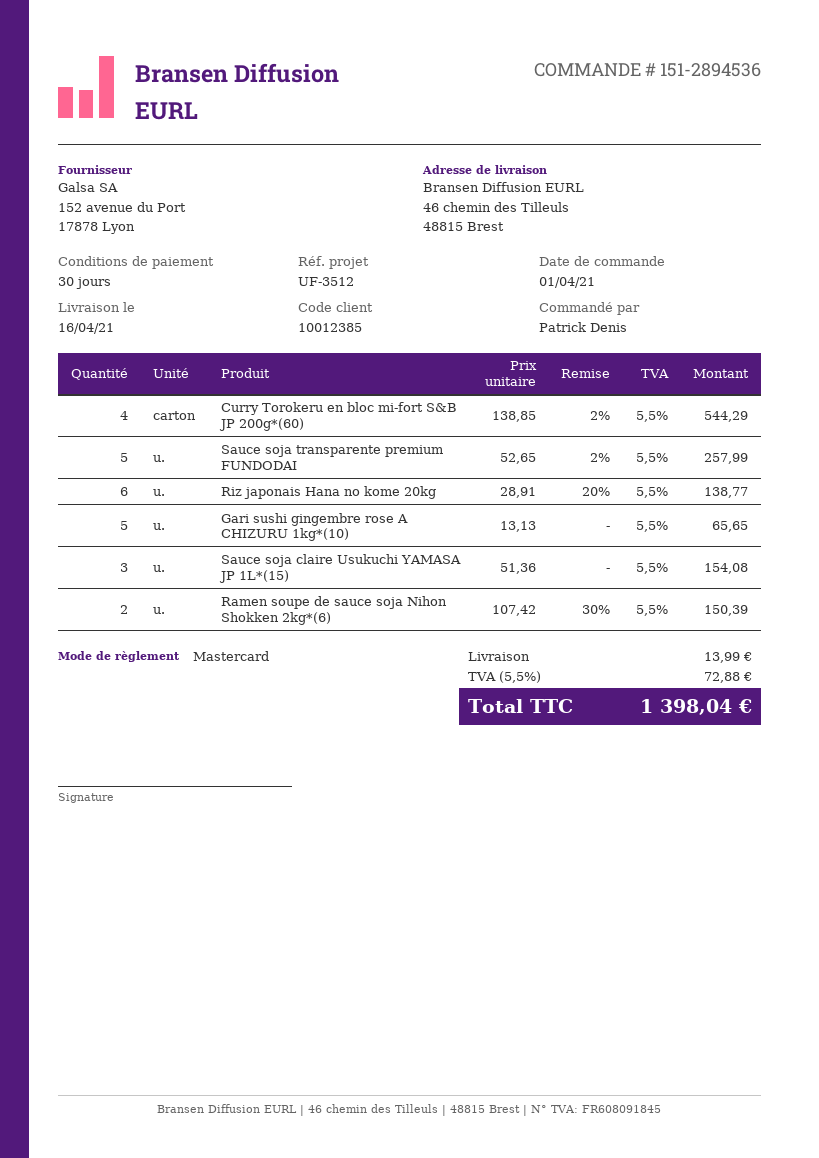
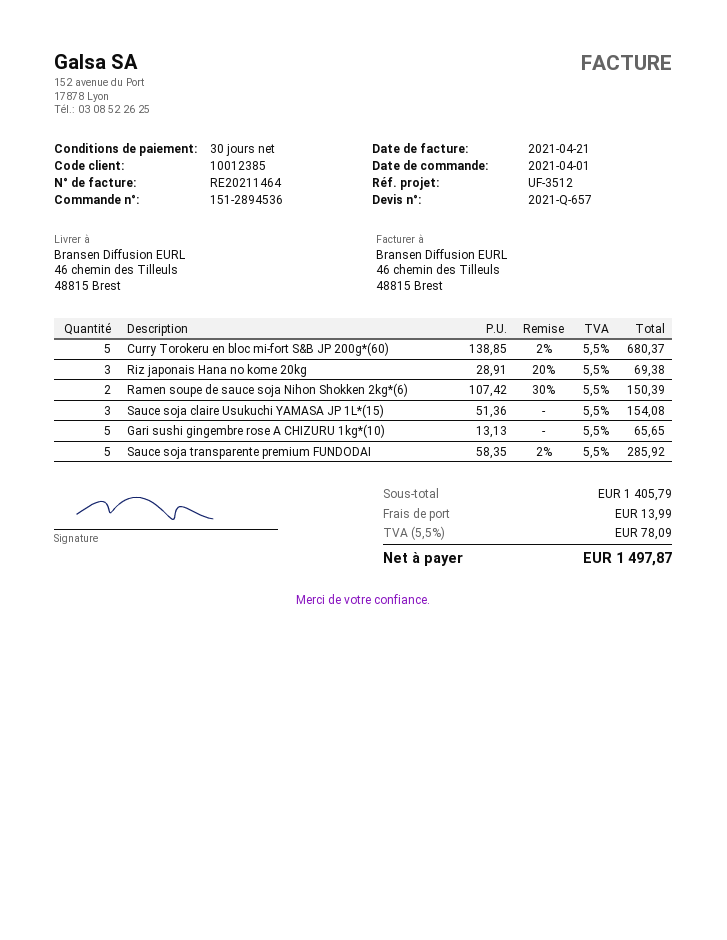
Curry Torokeru en bloc mi-fort S&B JP 200g*(60): 4 x 138.85 - 2% = 544.29 -> 5 x 138.85 - 2% = 680.37
Sauce soja transparente premium FUNDODAI: 5 x 52.65 - 2% = 257.99 -> 5 x 58.35 - 2% = 285.92
Riz japonais Hana no kome 20kg: 6 x 28.91 - 20% = 138.77 -> 3 x 28.91 - 20% = 69.38
tax: 5.5% = 72.88 -> 5.5% = 78.09
total: 1398.04 -> 1497.87

